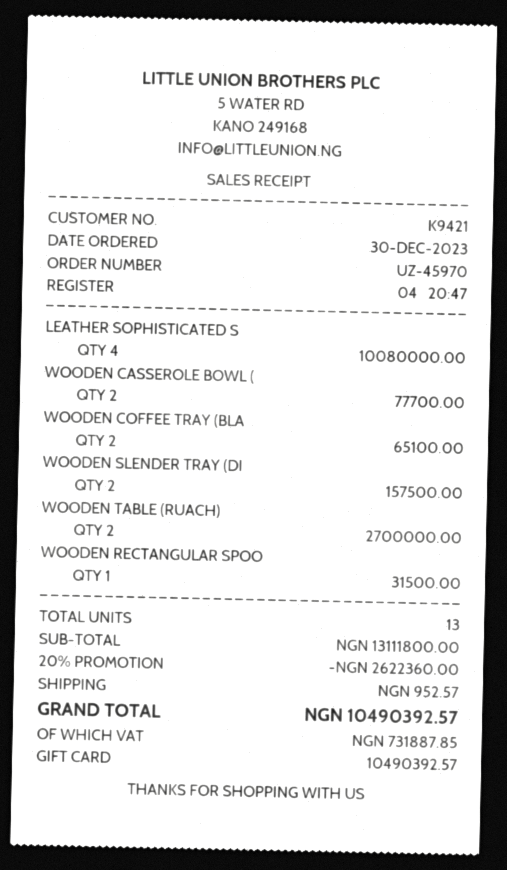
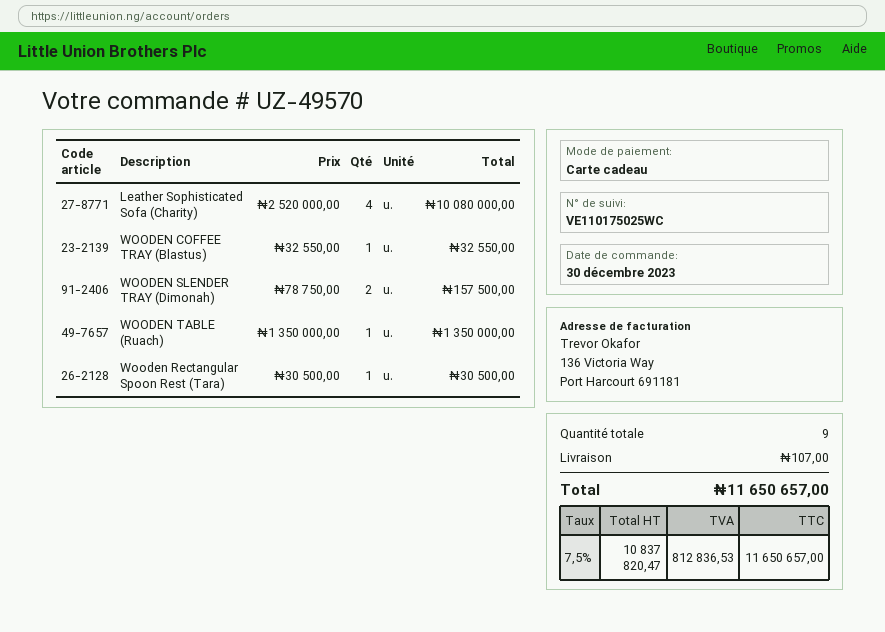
order number: UZ-45970 -> UZ-49570
WOODEN CASSEROLE BOWL (: 2 for 77700.00 -> none
WOODEN COFFEE TRAY (BLA: 2 for 65100.00 -> 1 for 32550.00
WOODEN TABLE (RUACH): 2 for 2700000.00 -> 1 for 1350000.00
WOODEN RECTANGULAR SPOO: 1 for 31500.00 -> 1 for 30500.00
total quantity: 13 -> 9
discount: 20% = 2622360.00 -> none
shipping: 952.57 -> 107.00
tax: 731887.85 -> 812836.53
total: 10490392.57 -> 11650657.00

